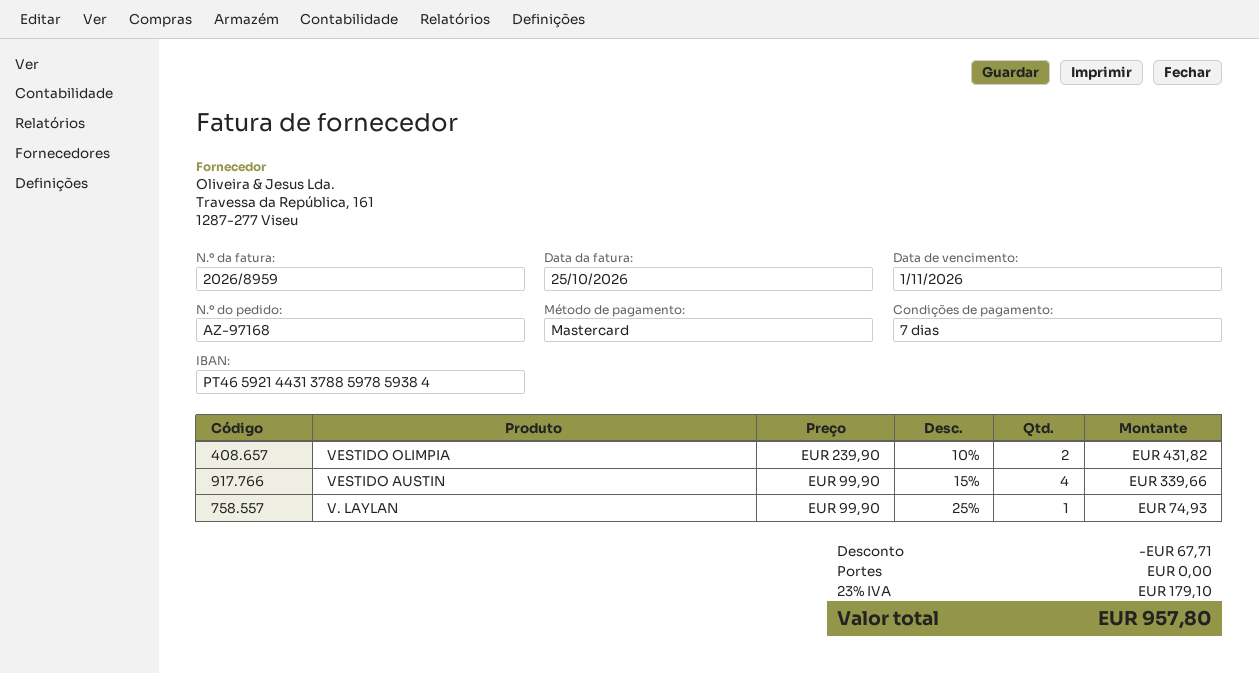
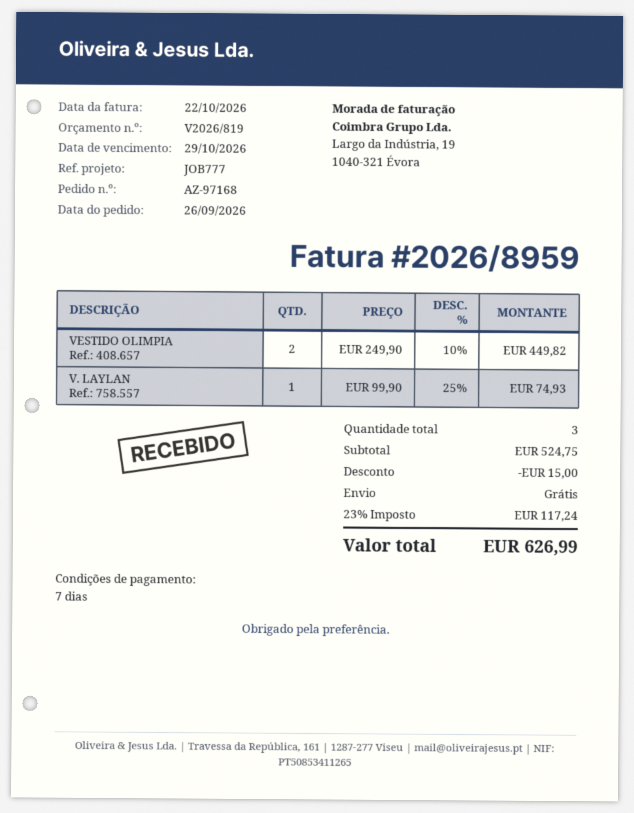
invoice date: 2026-10-25 -> 2026-10-22
due date: 2026-11-01 -> 2026-10-29
VESTIDO OLIMPIA: 2 x 239.90 - 10% = 431.82 -> 2 x 249.90 - 10% = 449.82
VESTIDO AUSTIN: 4 x 99.90 - 15% = 339.66 -> none
discount: 67.71 -> 15.00
tax: 23% = 179.10 -> 23% = 117.24
total: 957.80 -> 626.99

